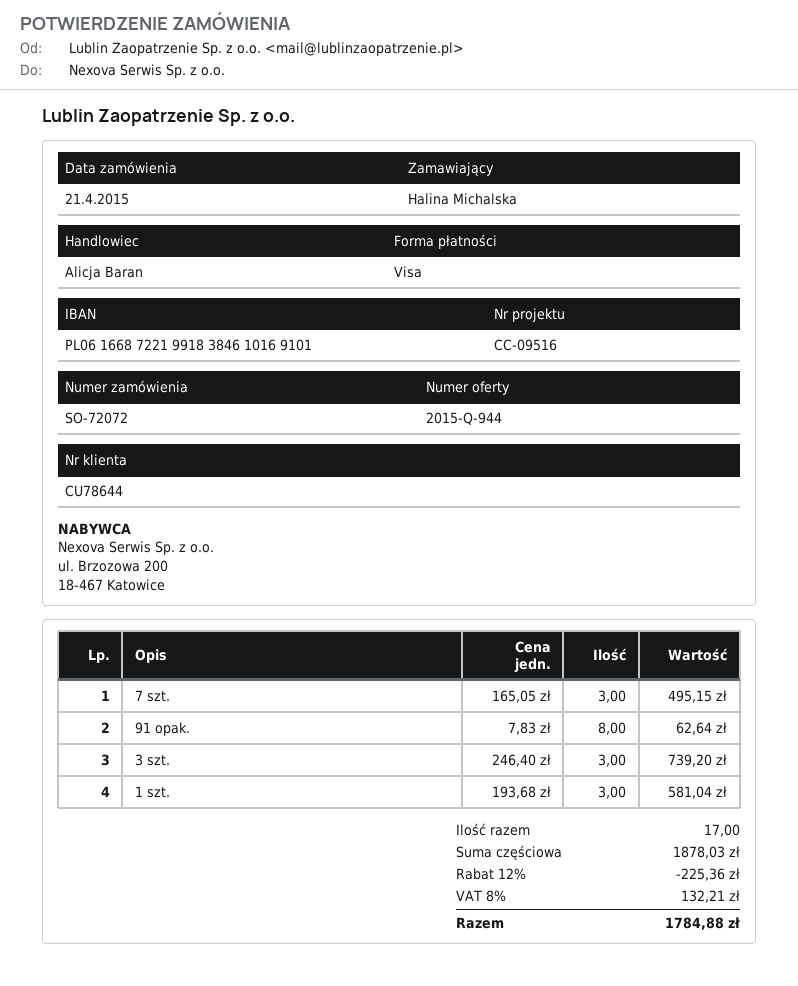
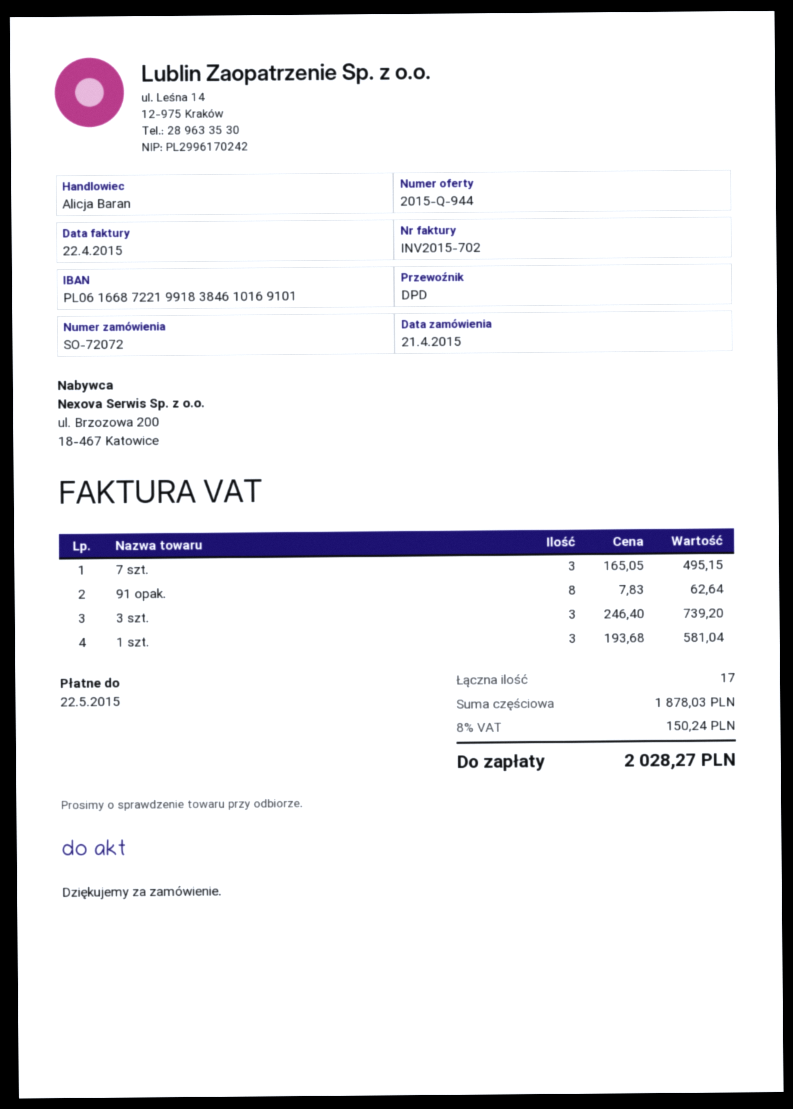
discount: 12% = 225.36 -> none
tax: 8% = 132.21 -> 8% = 150.24
total: 1784.88 -> 2028.27

